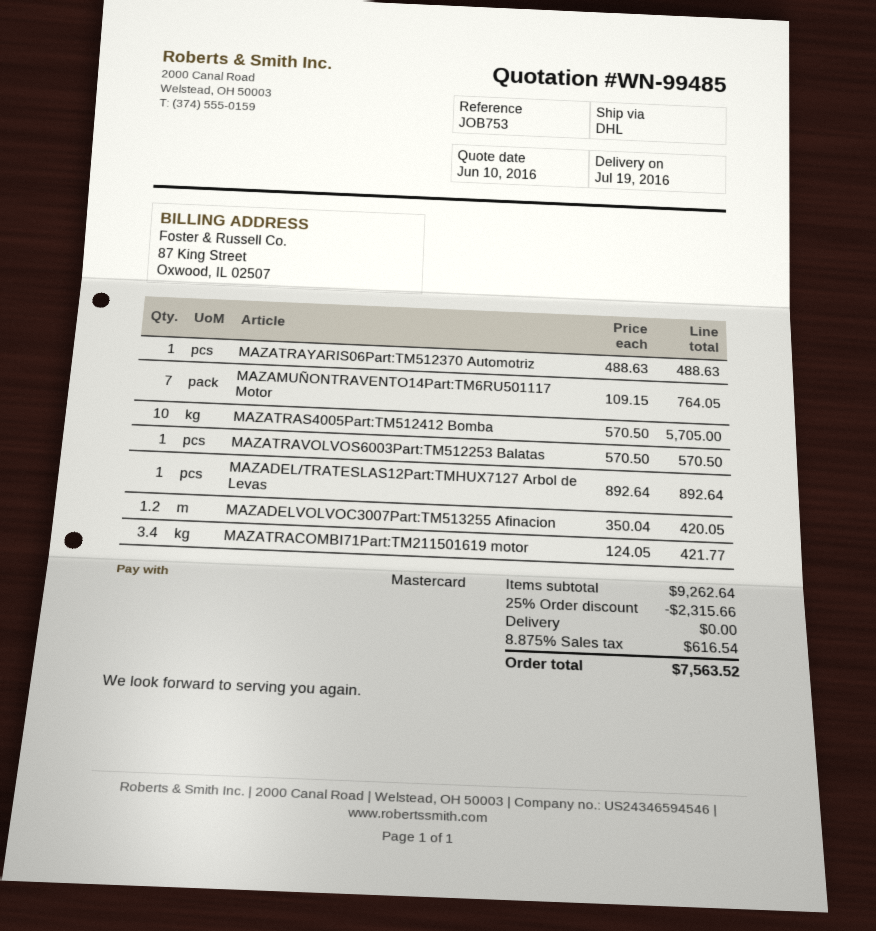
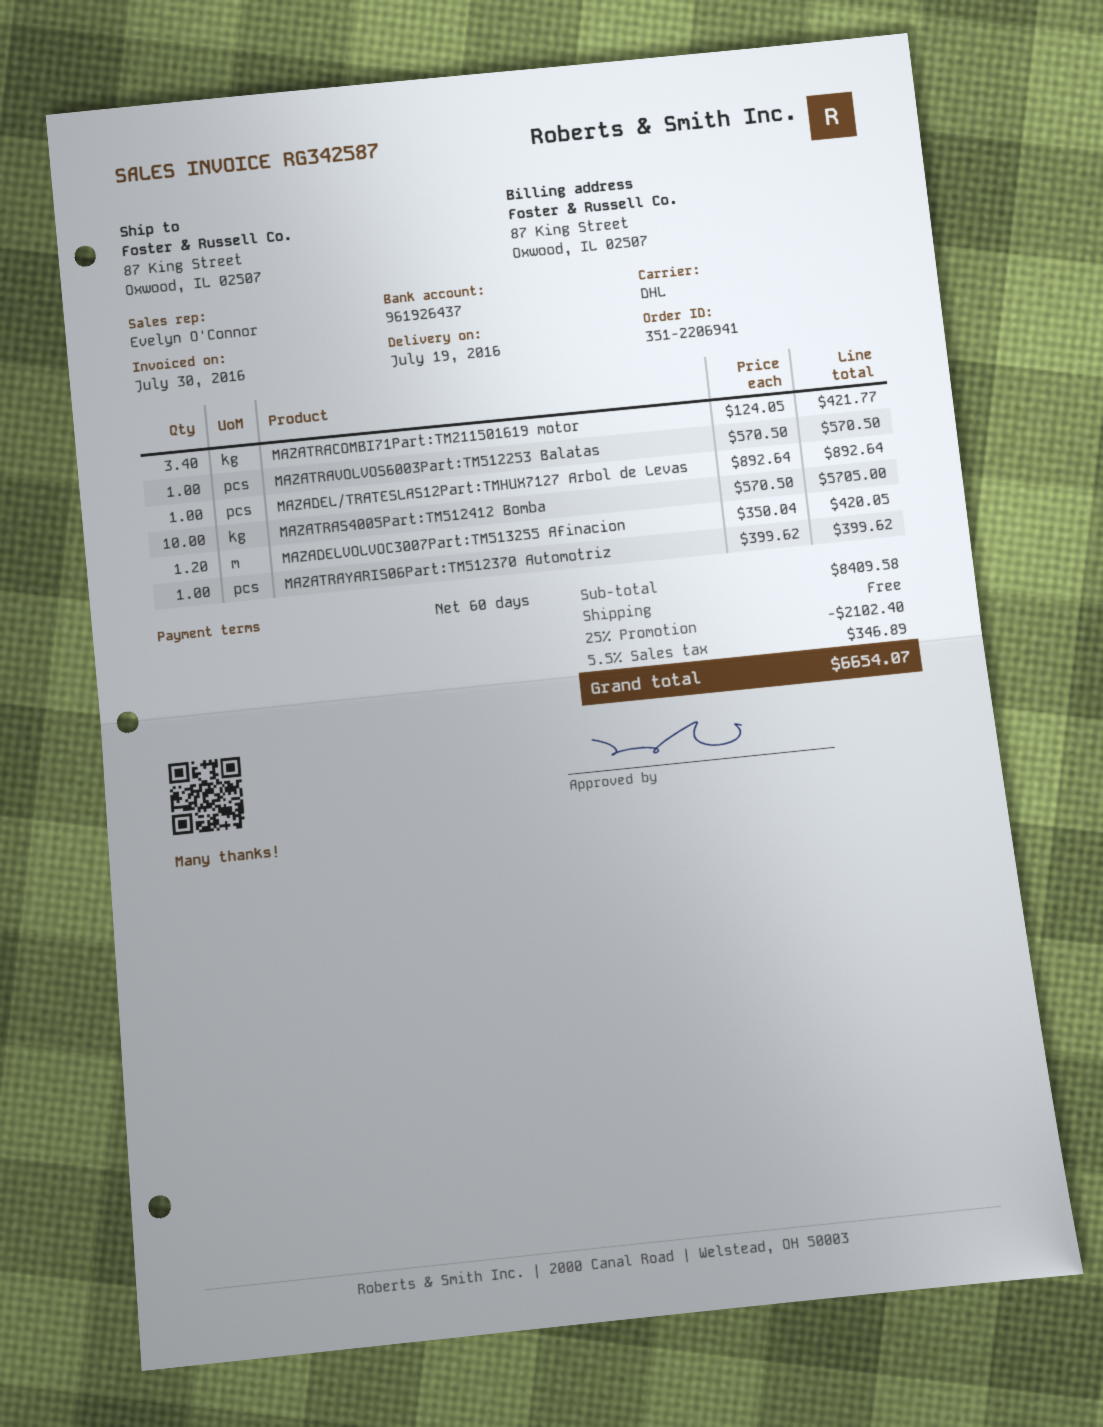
MAZATRAYARIS06Part:TM512370 Automotriz: 1 x 488.63 = 488.63 -> 1 x 399.62 = 399.62
MAZAMUÑONTRAVENTO14Part:TM6RU501117 Motor: 7 x 109.15 = 764.05 -> none
subtotal: 9262.64 -> 8409.58
discount: 25% = 2315.66 -> 25% = 2102.40
tax: 8.875% = 616.54 -> 5.5% = 346.89
total: 7563.52 -> 6654.07

